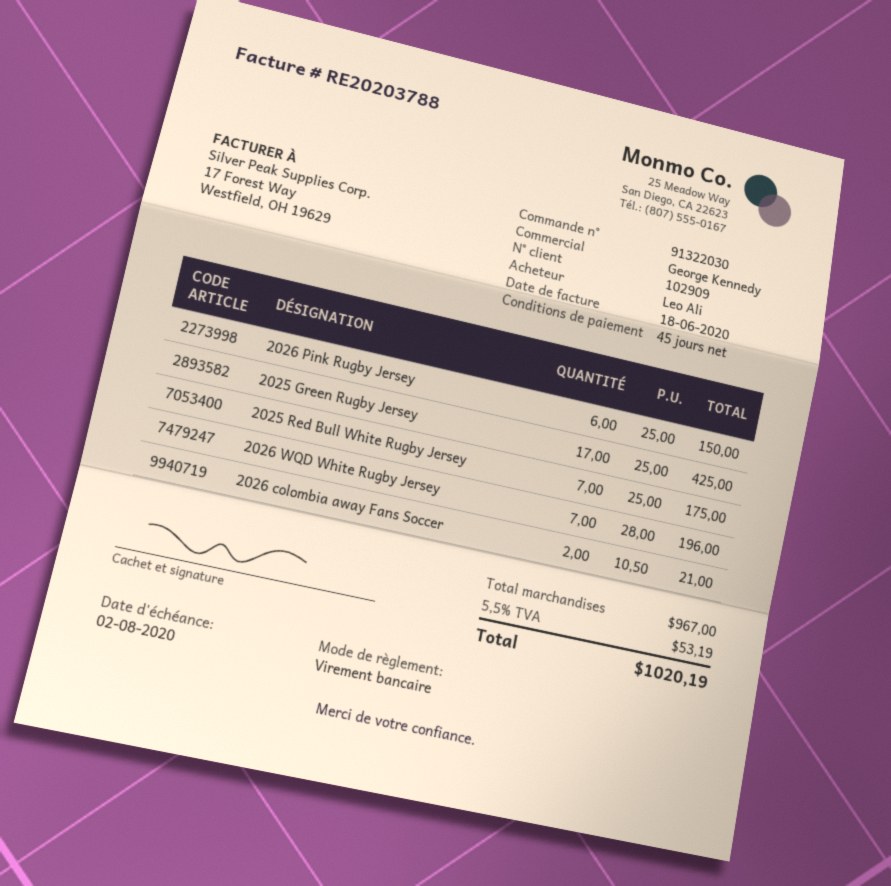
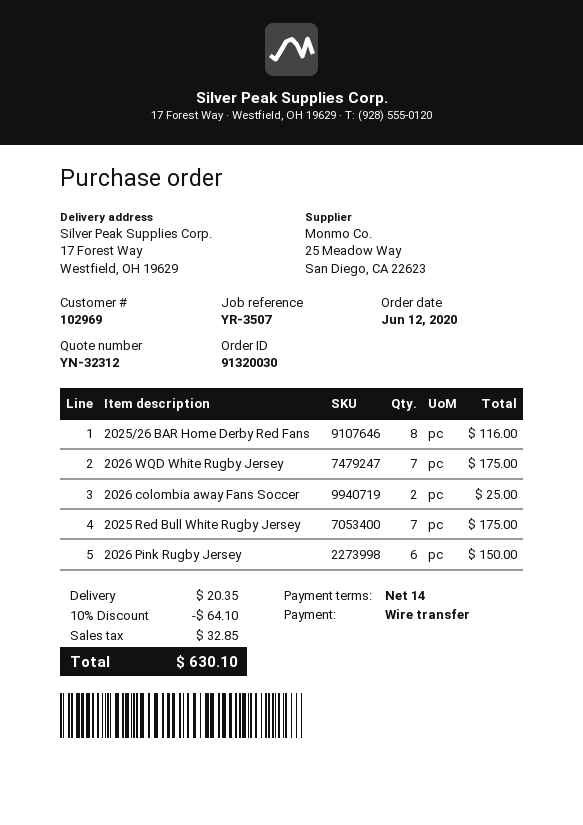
order number: 91322030 -> 91320030
payment terms: 45 days -> 14 days
customer number: 102909 -> 102969
2025 Green Rugby Jersey: 17 for 425.00 -> none
2026 WQD White Rugby Jersey: 7 for 196.00 -> 7 for 175.00
2026 colombia away Fans Soccer: 2 for 21.00 -> 2 for 25.00
2025/26 BAR Home Derby Red Fans: none -> 8 for 116.00
discount: none -> 10% = 64.10
shipping: none -> 20.35
tax: 53.19 -> 32.85
total: 1020.19 -> 630.10

